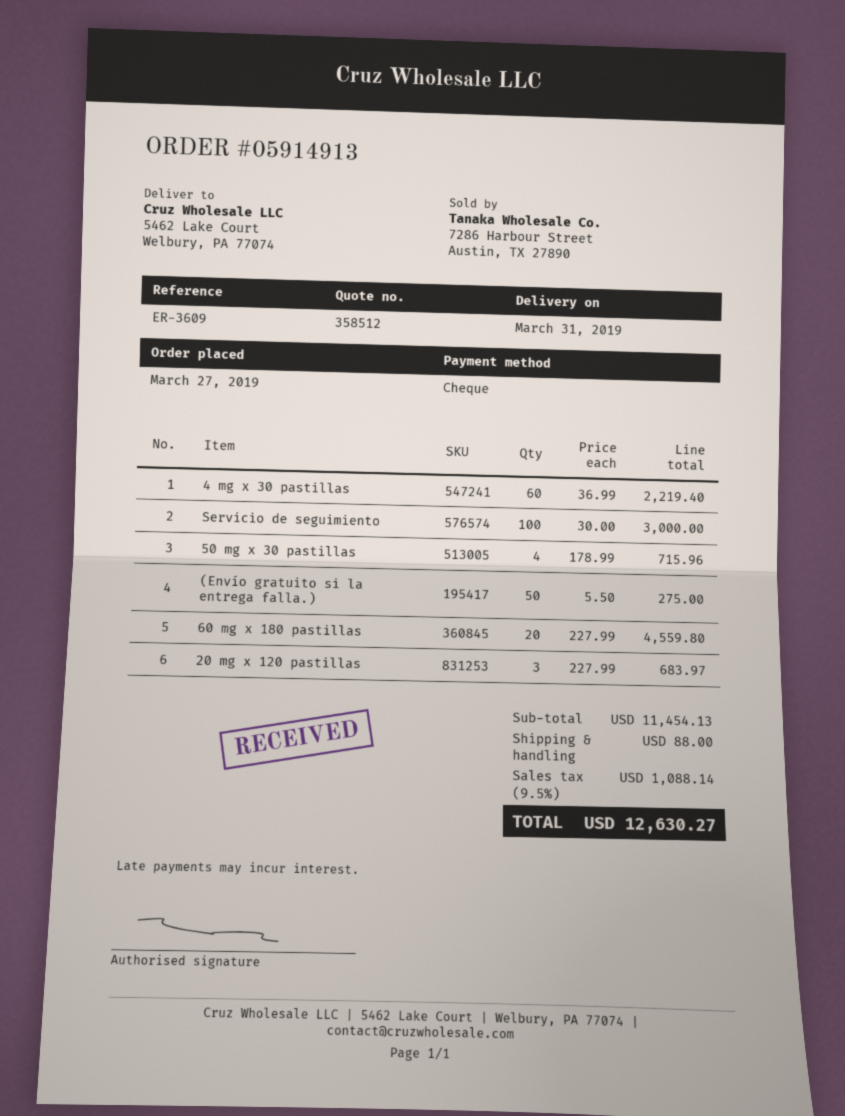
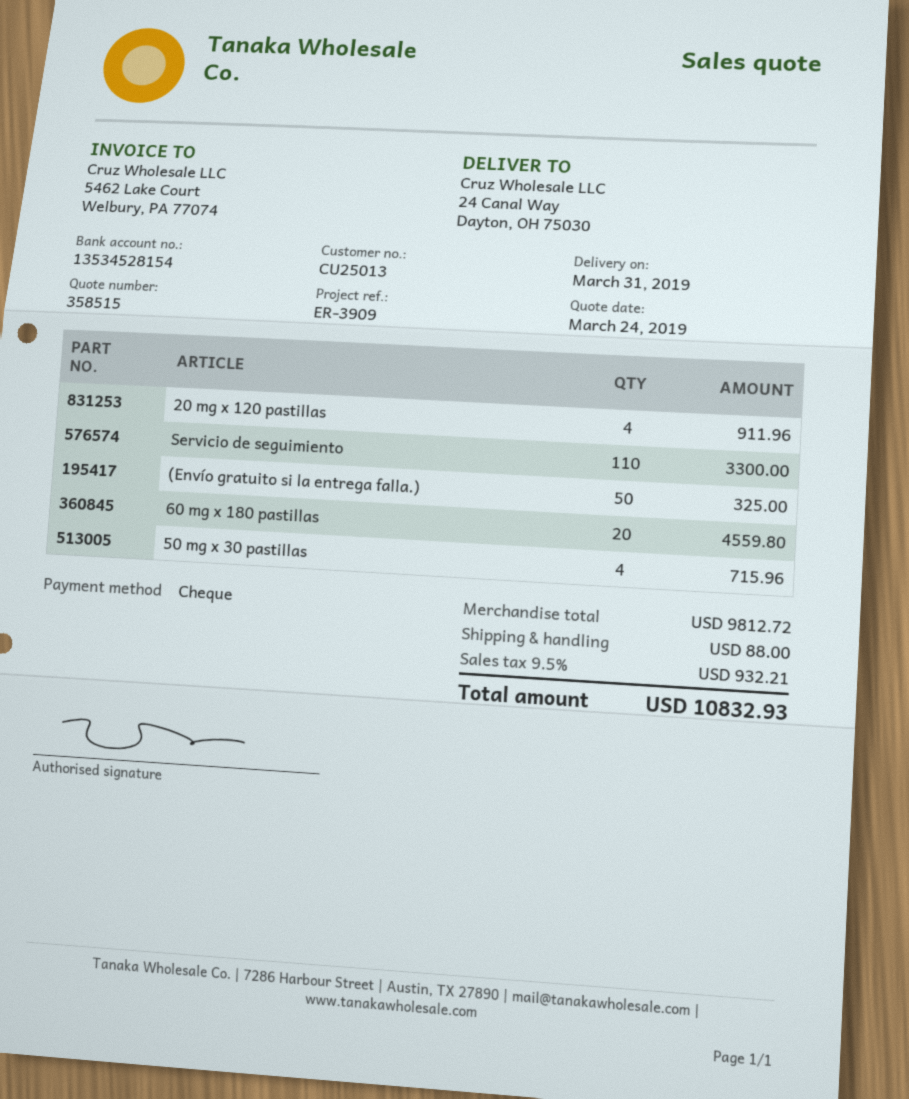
quote number: 358512 -> 358515
reference: ER-3609 -> ER-3909
ship to: 5462 Lake Court, Welbury, PA 77074 -> 24 Canal Way, Dayton, OH 75030
4 mg x 30 pastillas: 60 for 2219.40 -> none
Servicio de seguimiento: 100 for 3000.00 -> 110 for 3300.00
(Envío gratuito si la entrega falla.): 50 for 275.00 -> 50 for 325.00
20 mg x 120 pastillas: 3 for 683.97 -> 4 for 911.96
subtotal: 11454.13 -> 9812.72
tax: 9.5% = 1088.14 -> 9.5% = 932.21
total: 12630.27 -> 10832.93

